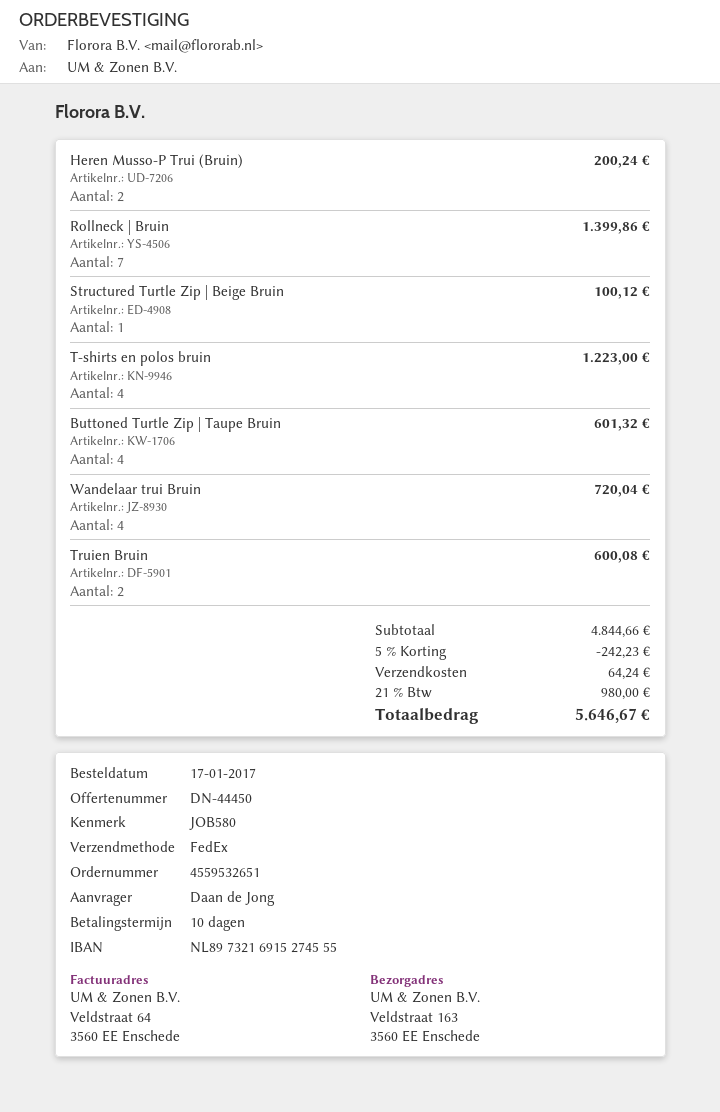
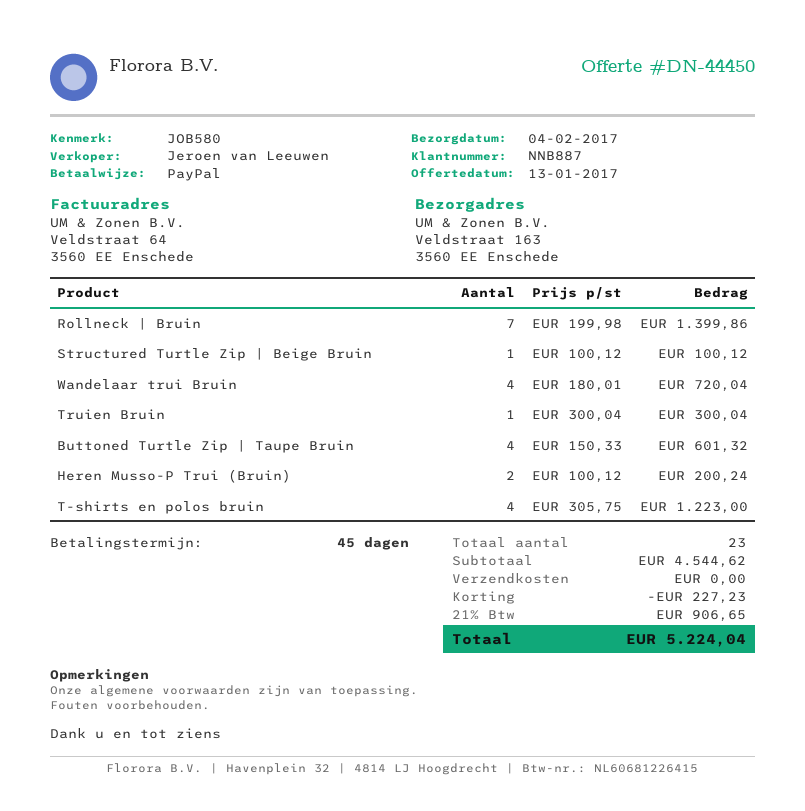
payment terms: 10 days -> 45 days
Truien Bruin: 2 for 600.08 -> 1 for 300.04
subtotal: 4844.66 -> 4544.62
discount: 242.23 -> 227.23
shipping: 64.24 -> 0.00
tax: 21% = 980.00 -> 21% = 906.65
total: 5646.67 -> 5224.04

